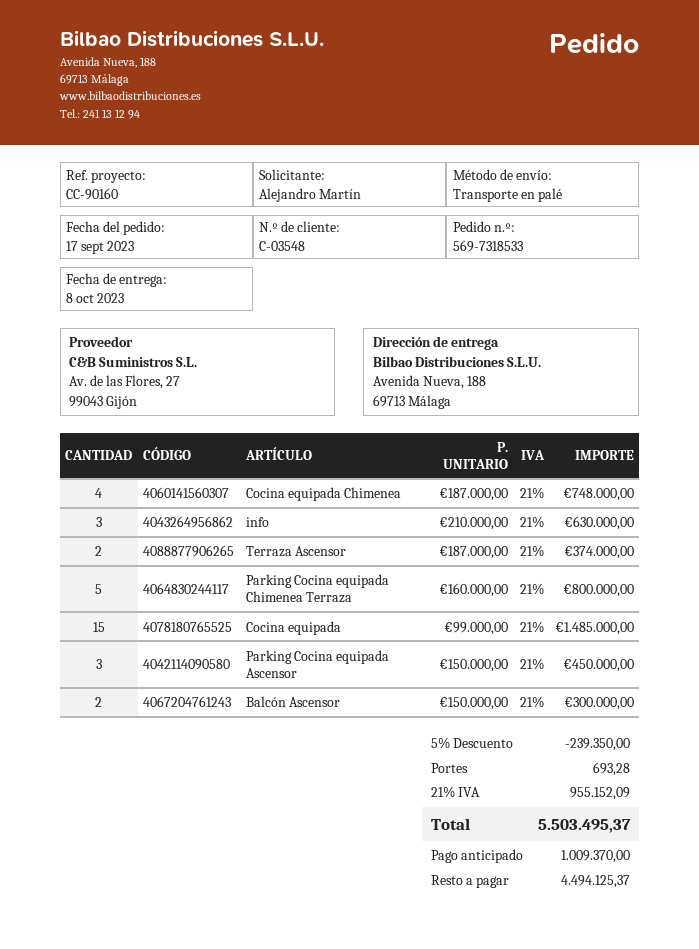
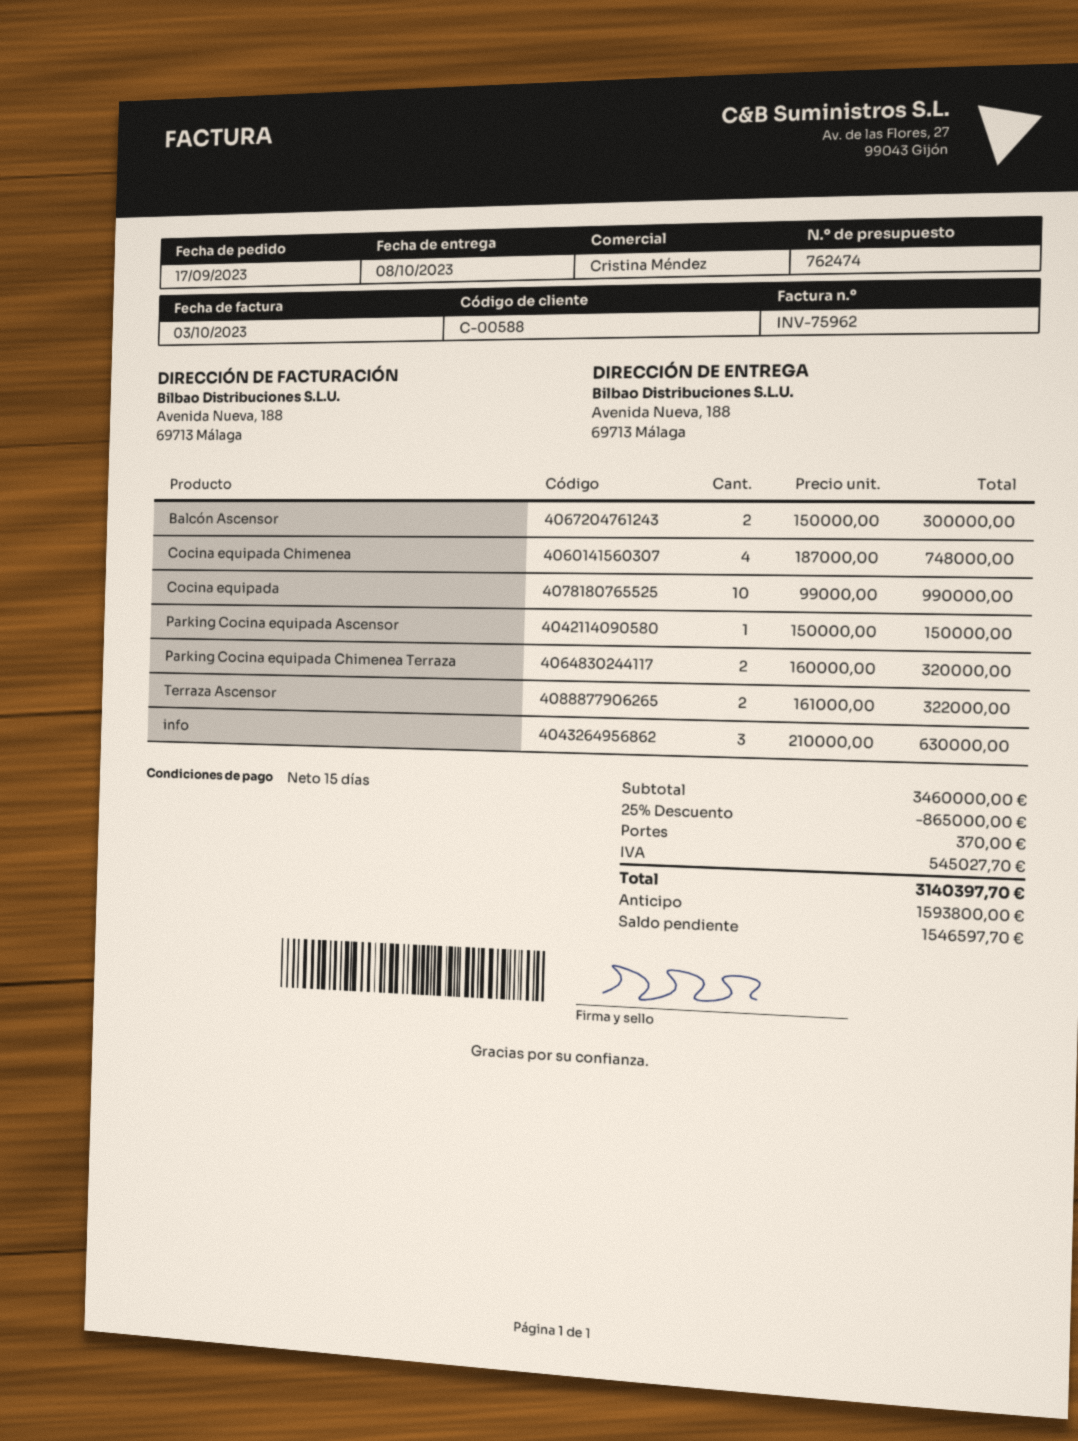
customer number: C-03548 -> C-00588
Terraza Ascensor: 2 x 187000.00 = 374000.00 -> 2 x 161000.00 = 322000.00
Parking Cocina equipada Chimenea Terraza: 5 x 160000.00 = 800000.00 -> 2 x 160000.00 = 320000.00
Cocina equipada: 15 x 99000.00 = 1485000.00 -> 10 x 99000.00 = 990000.00
Parking Cocina equipada Ascensor: 3 x 150000.00 = 450000.00 -> 1 x 150000.00 = 150000.00
discount: 5% = 239350.00 -> 25% = 865000.00
shipping: 693.28 -> 370.00
tax: 955152.09 -> 545027.70
total: 5503495.37 -> 3140397.70
deposit: 1009370.00 -> 1593800.00
balance: 4494125.37 -> 1546597.70

